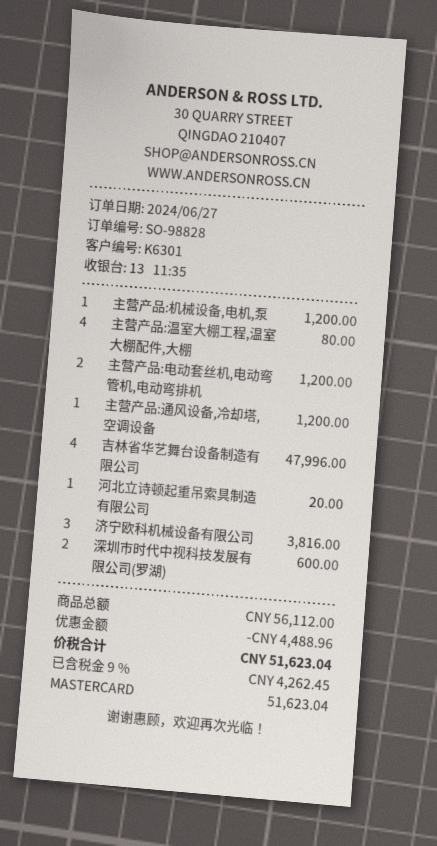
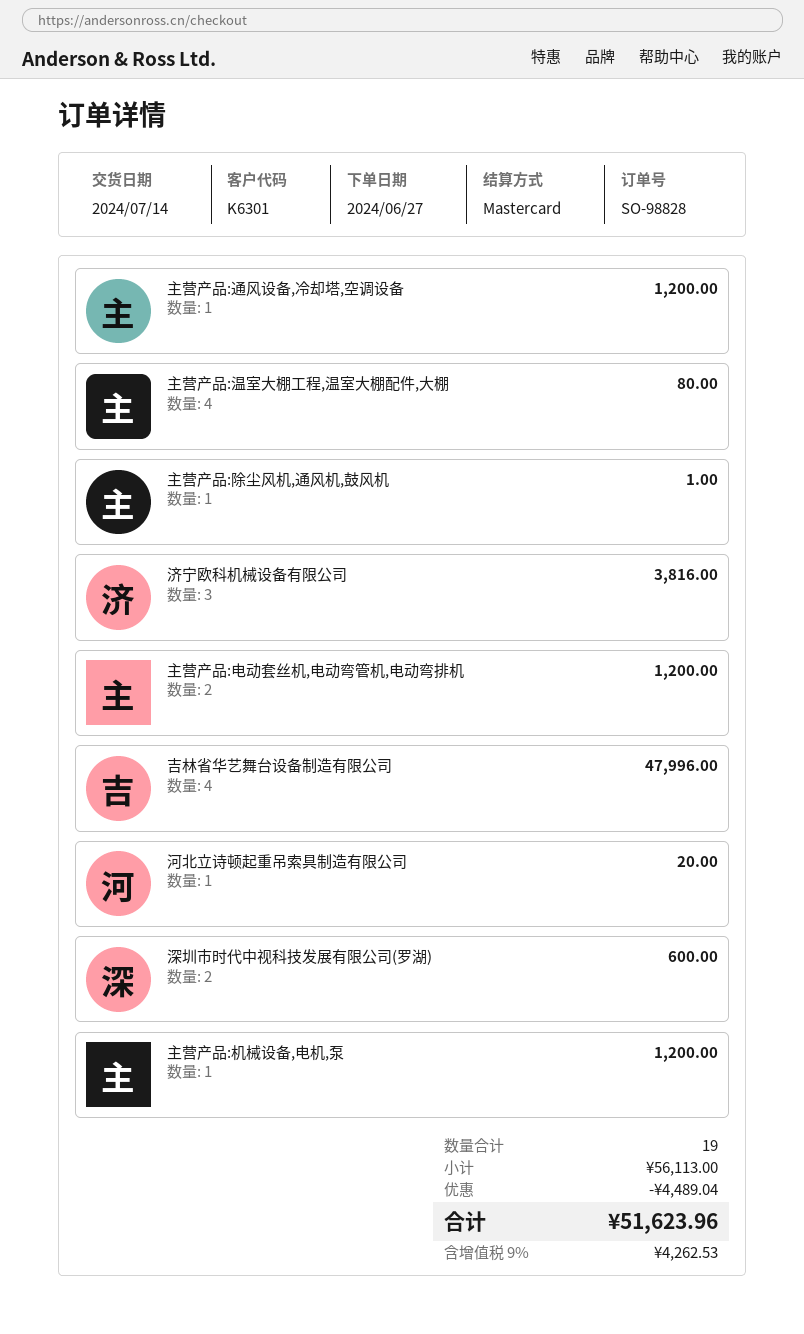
主营产品:除尘风机,通风机,鼓风机: none -> 1 for 1.00
subtotal: 56112.00 -> 56113.00
discount: 4488.96 -> 4489.04
tax: 9% = 4262.45 -> 9% = 4262.53
total: 51623.04 -> 51623.96

